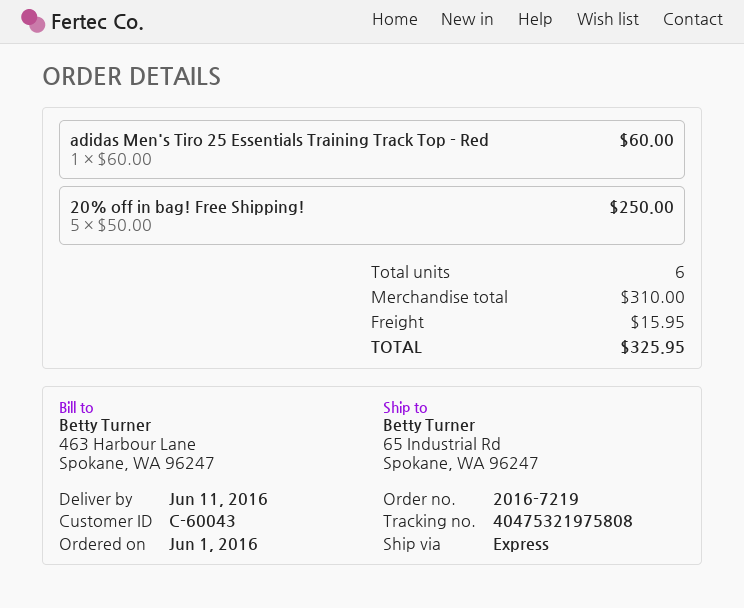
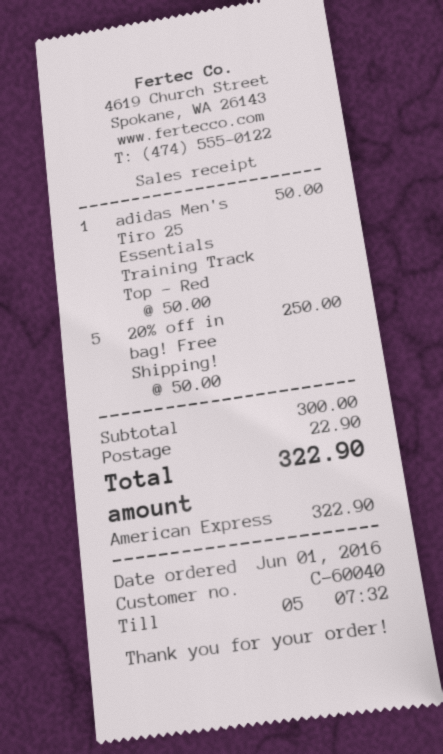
customer number: C-60043 -> C-60040
adidas Men's Tiro 25 Essentials Training Track Top - Red: 1 x 60.00 = 60.00 -> 1 x 50.00 = 50.00
subtotal: 310.00 -> 300.00
shipping: 15.95 -> 22.90
total: 325.95 -> 322.90

